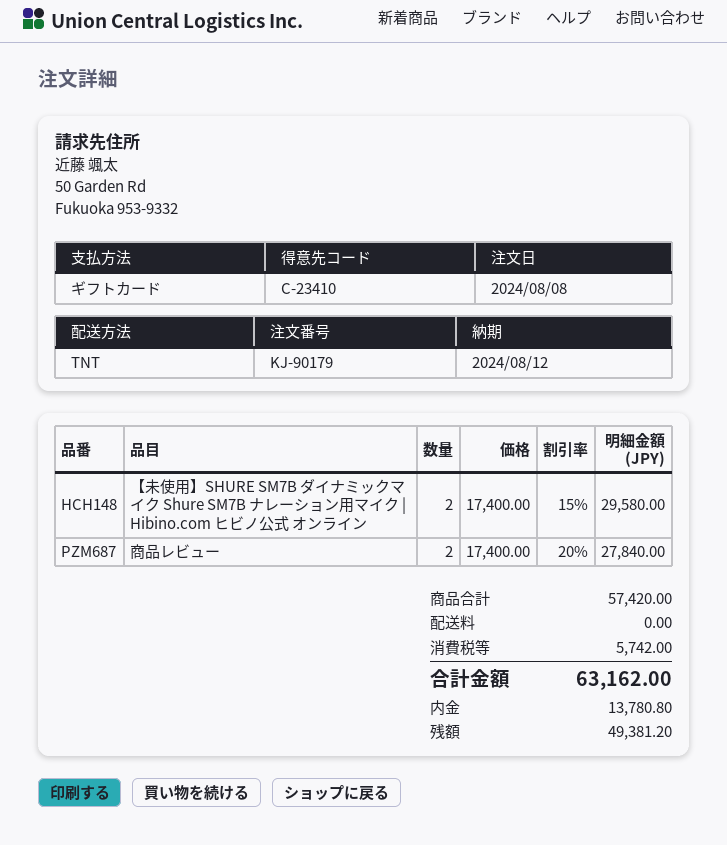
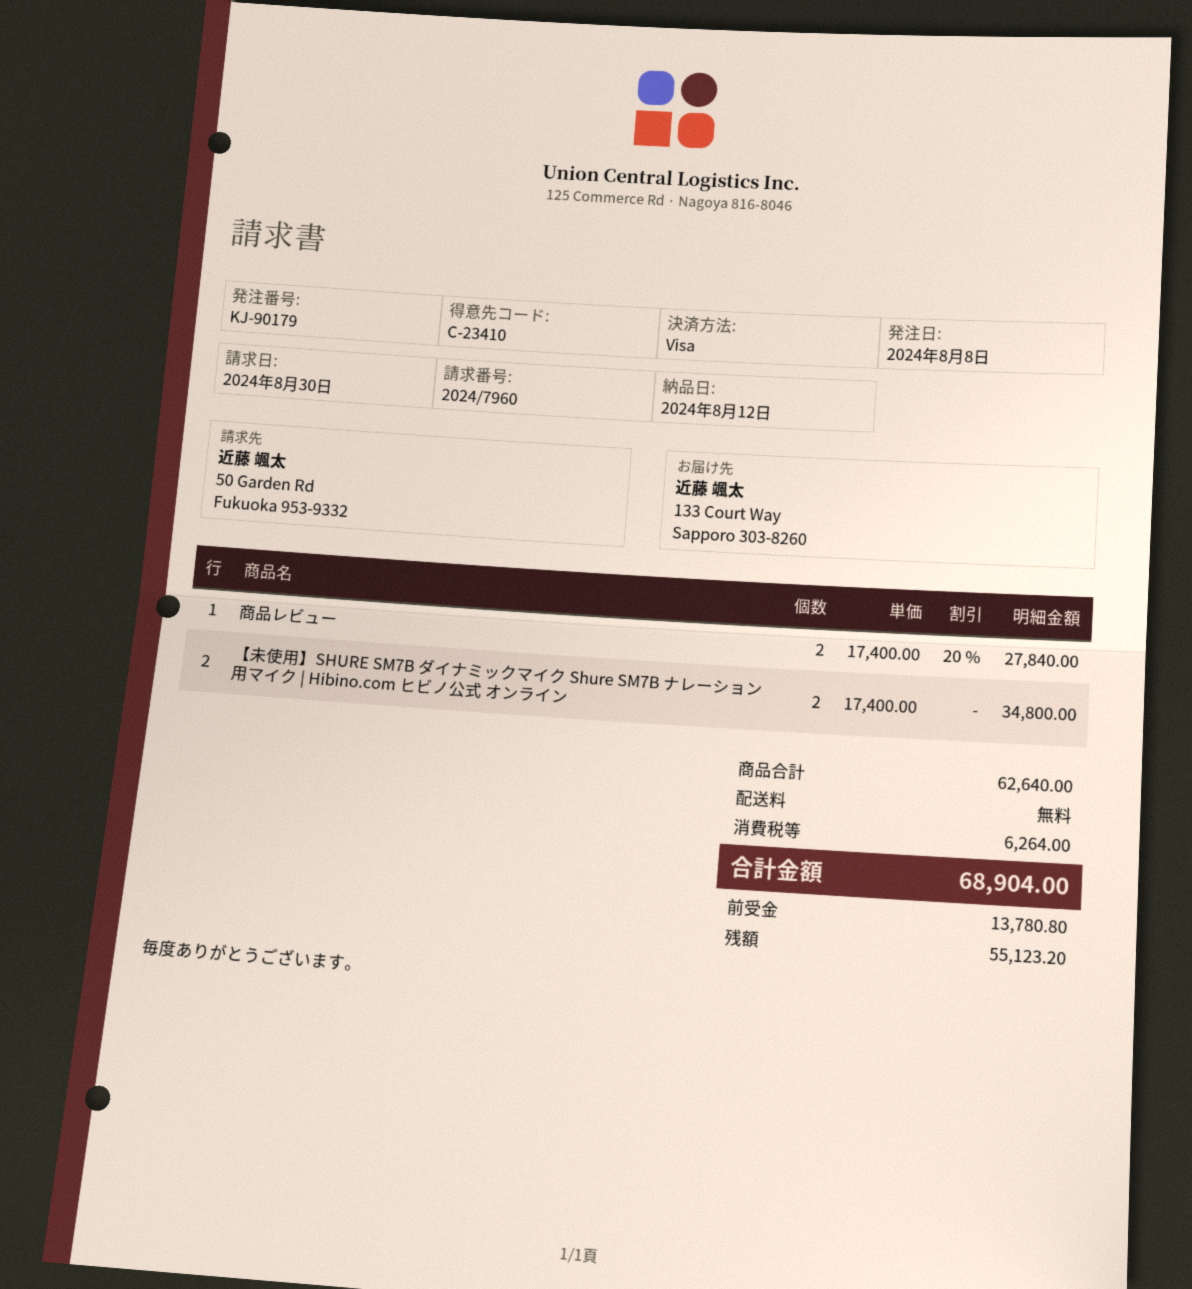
payment method: gift card -> Visa
【未使用】SHURE SM7B ダイナミックマイク Shure SM7B ナレーション用マイク | Hibino.com ヒビノ公式 オンライン: 2 x 17400.00 - 15% = 29580.00 -> 2 x 17400.00 = 34800.00
subtotal: 57420.00 -> 62640.00
tax: 5742.00 -> 6264.00
total: 63162.00 -> 68904.00
balance: 49381.20 -> 55123.20

